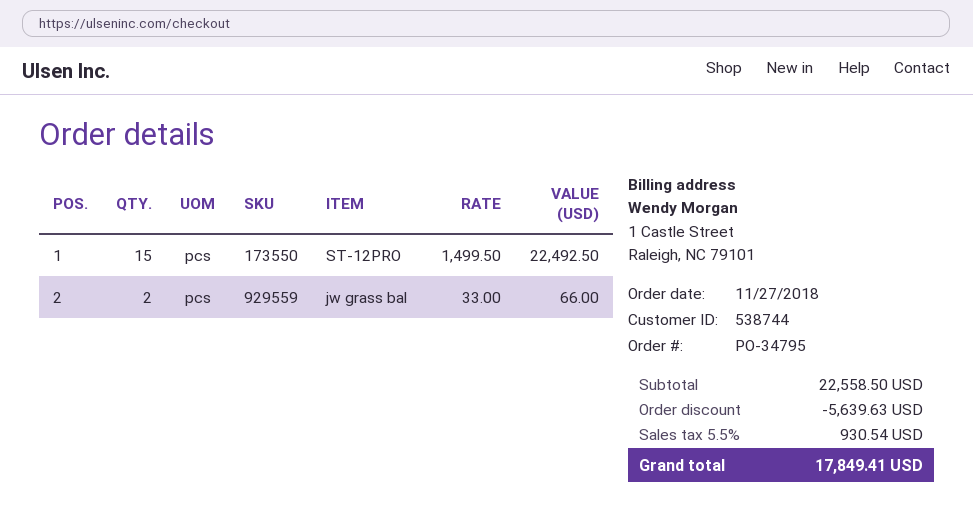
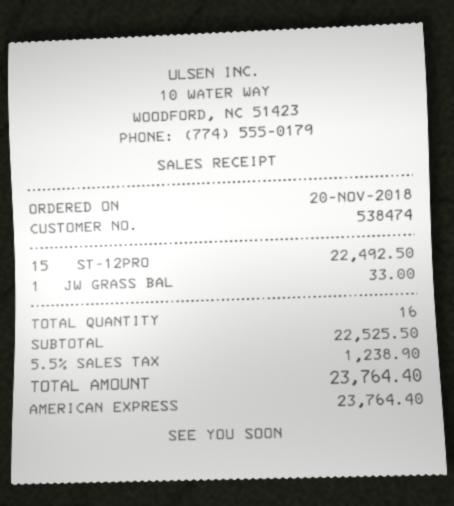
order date: 2018-11-27 -> 2018-11-20
customer number: 538744 -> 538474
jw grass bal: 2 for 66.00 -> 1 for 33.00
subtotal: 22558.50 -> 22525.50
discount: 5639.63 -> none
tax: 5.5% = 930.54 -> 5.5% = 1238.90
total: 17849.41 -> 23764.40

